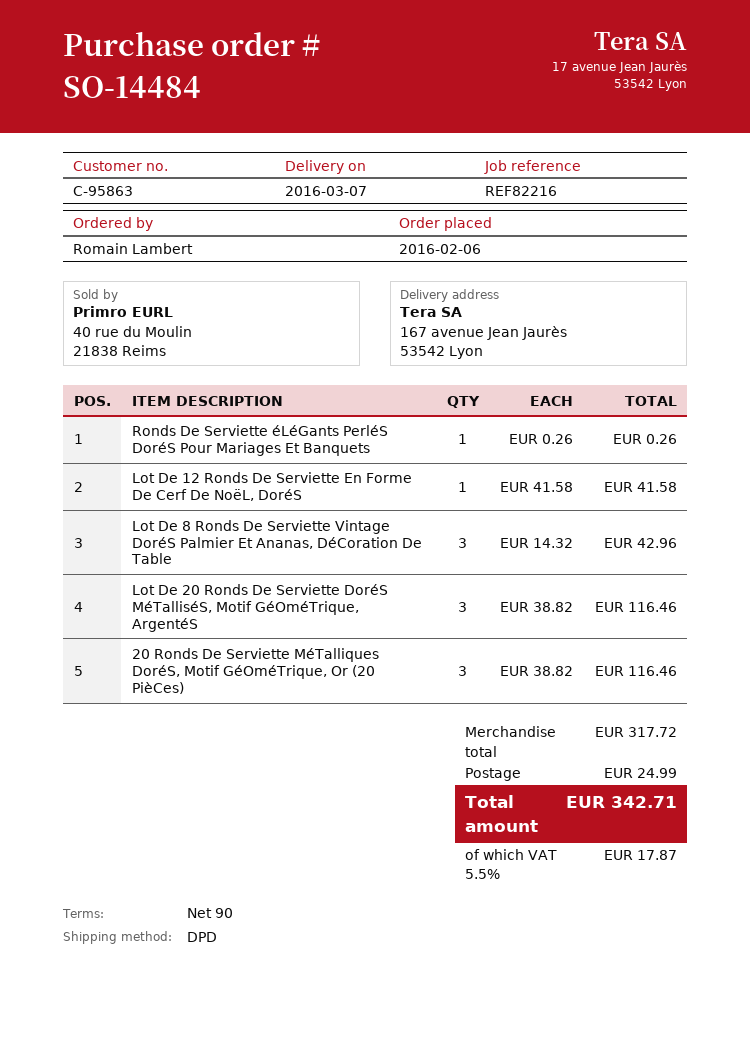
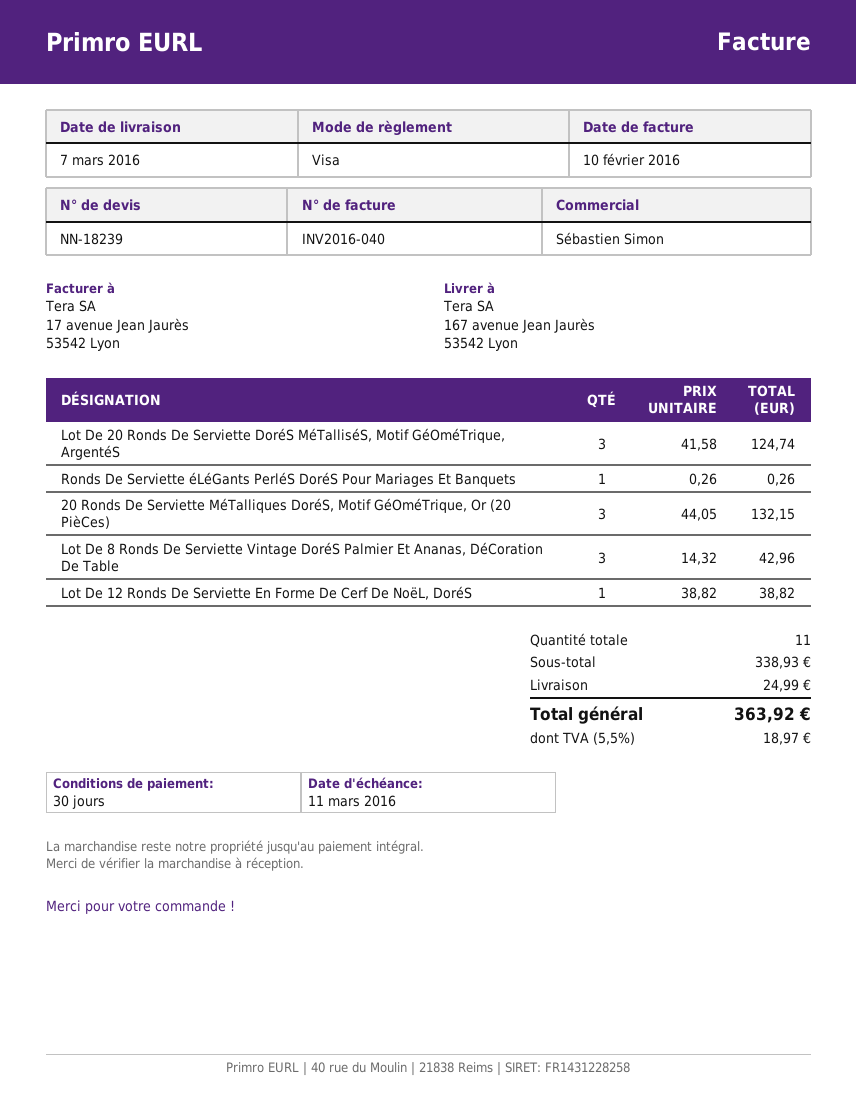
payment terms: 90 days -> 30 days
Lot De 12 Ronds De Serviette En Forme De Cerf De NoëL, DoréS: 1 x 41.58 = 41.58 -> 1 x 38.82 = 38.82
Lot De 20 Ronds De Serviette DoréS MéTalliséS, Motif GéOméTrique, ArgentéS: 3 x 38.82 = 116.46 -> 3 x 41.58 = 124.74
20 Ronds De Serviette MéTalliques DoréS, Motif GéOméTrique, Or (20 PièCes): 3 x 38.82 = 116.46 -> 3 x 44.05 = 132.15
subtotal: 317.72 -> 338.93
tax: 5.5% = 17.87 -> 5.5% = 18.97
total: 342.71 -> 363.92

